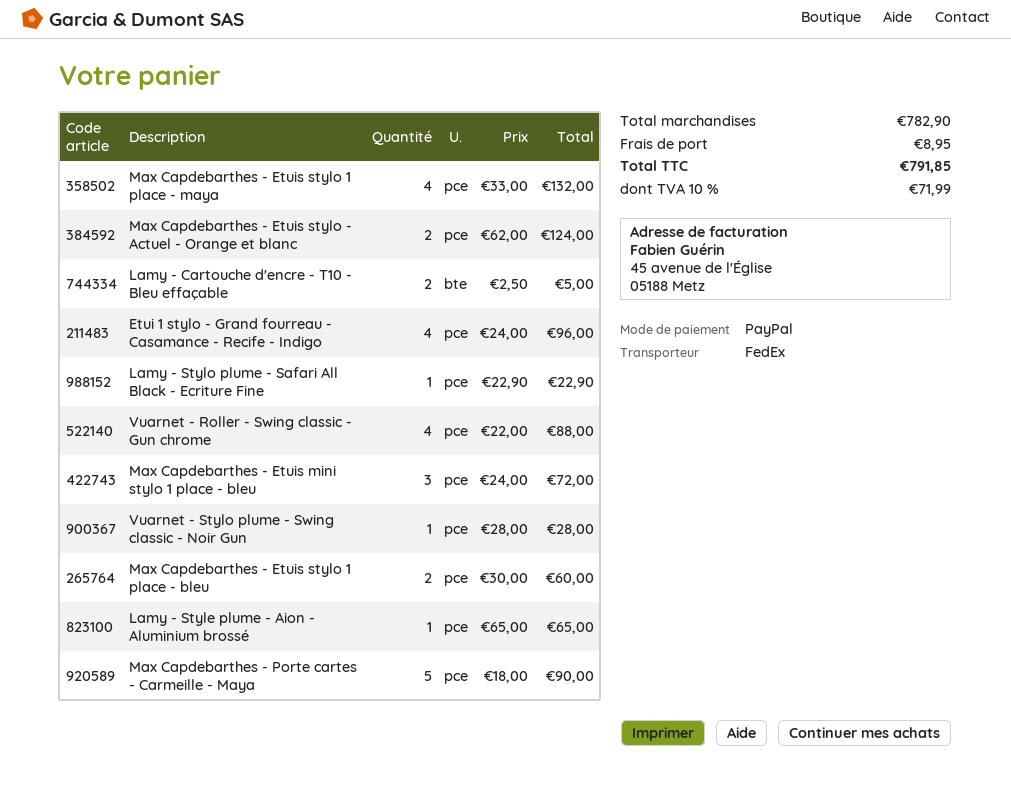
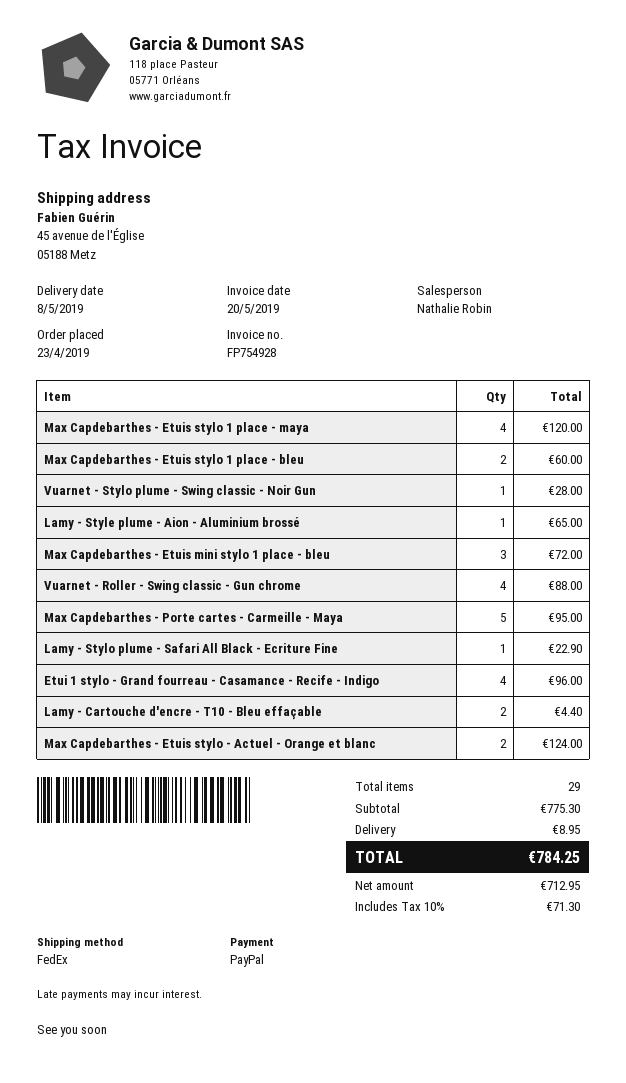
Max Capdebarthes - Etuis stylo 1 place - maya: 4 for 132.00 -> 4 for 120.00
Lamy - Cartouche d'encre - T10 - Bleu effaçable: 2 for 5.00 -> 2 for 4.40
Max Capdebarthes - Porte cartes - Carmeille - Maya: 5 for 90.00 -> 5 for 95.00
subtotal: 782.90 -> 775.30
tax: 10% = 71.99 -> 10% = 71.30
total: 791.85 -> 784.25

